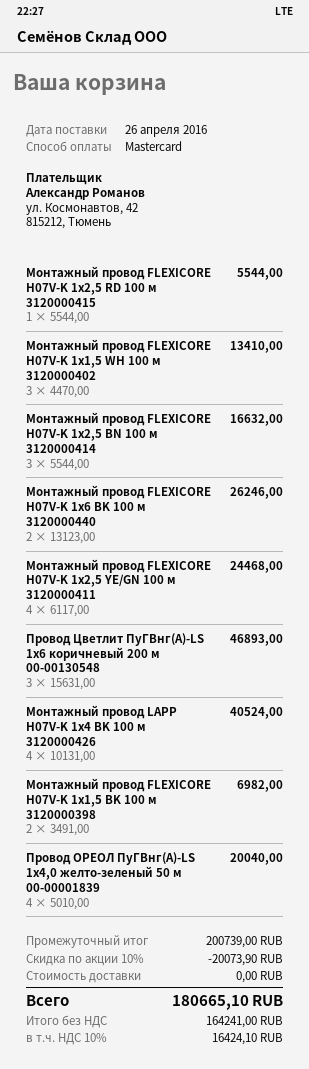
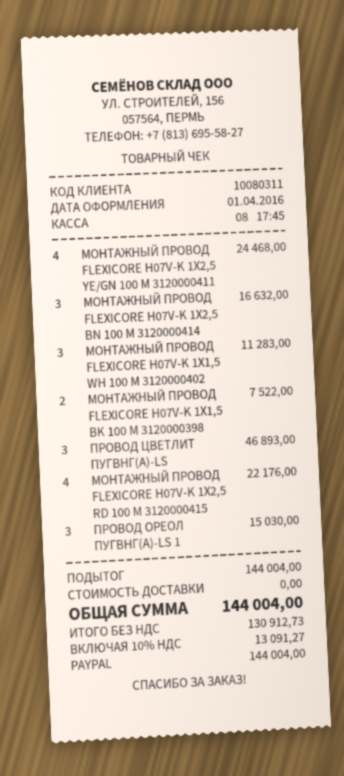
payment method: Mastercard -> PayPal
Монтажный провод FLEXICORE H07V-K 1x2,5 RD 100 м 3120000415: 1 for 5544.00 -> 4 for 22176.00
Монтажный провод FLEXICORE H07V-K 1x1,5 WH 100 м 3120000402: 3 for 13410.00 -> 3 for 11283.00
Монтажный провод FLEXICORE H07V-K 1x6 BK 100 м 3120000440: 2 for 26246.00 -> none
Монтажный провод LAPP H07V-K 1x4 BK 100 м 3120000426: 4 for 40524.00 -> none
Монтажный провод FLEXICORE H07V-K 1x1,5 BK 100 м 3120000398: 2 for 6982.00 -> 2 for 7522.00
Провод ОРЕОЛ ПуГВнг(А)-LS 1х4,0 желто-зеленый 50 м 00-00001839: 4 for 20040.00 -> 3 for 15030.00
subtotal: 200739.00 -> 144004.00
discount: 10% = 20073.90 -> none
net: 164241.00 -> 130912.73
tax: 10% = 16424.10 -> 10% = 13091.27
total: 180665.10 -> 144004.00

